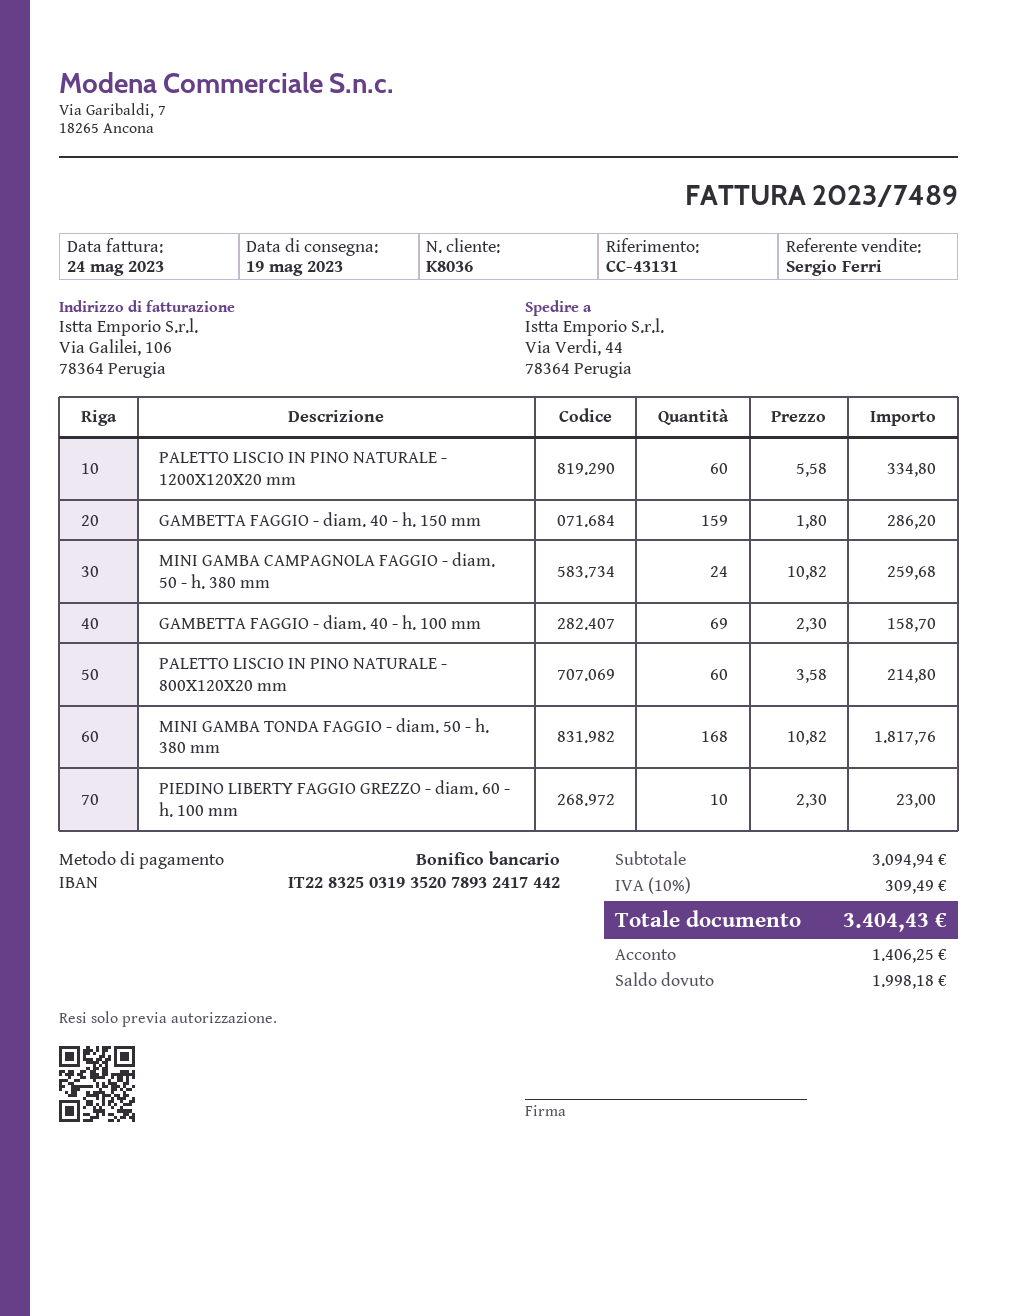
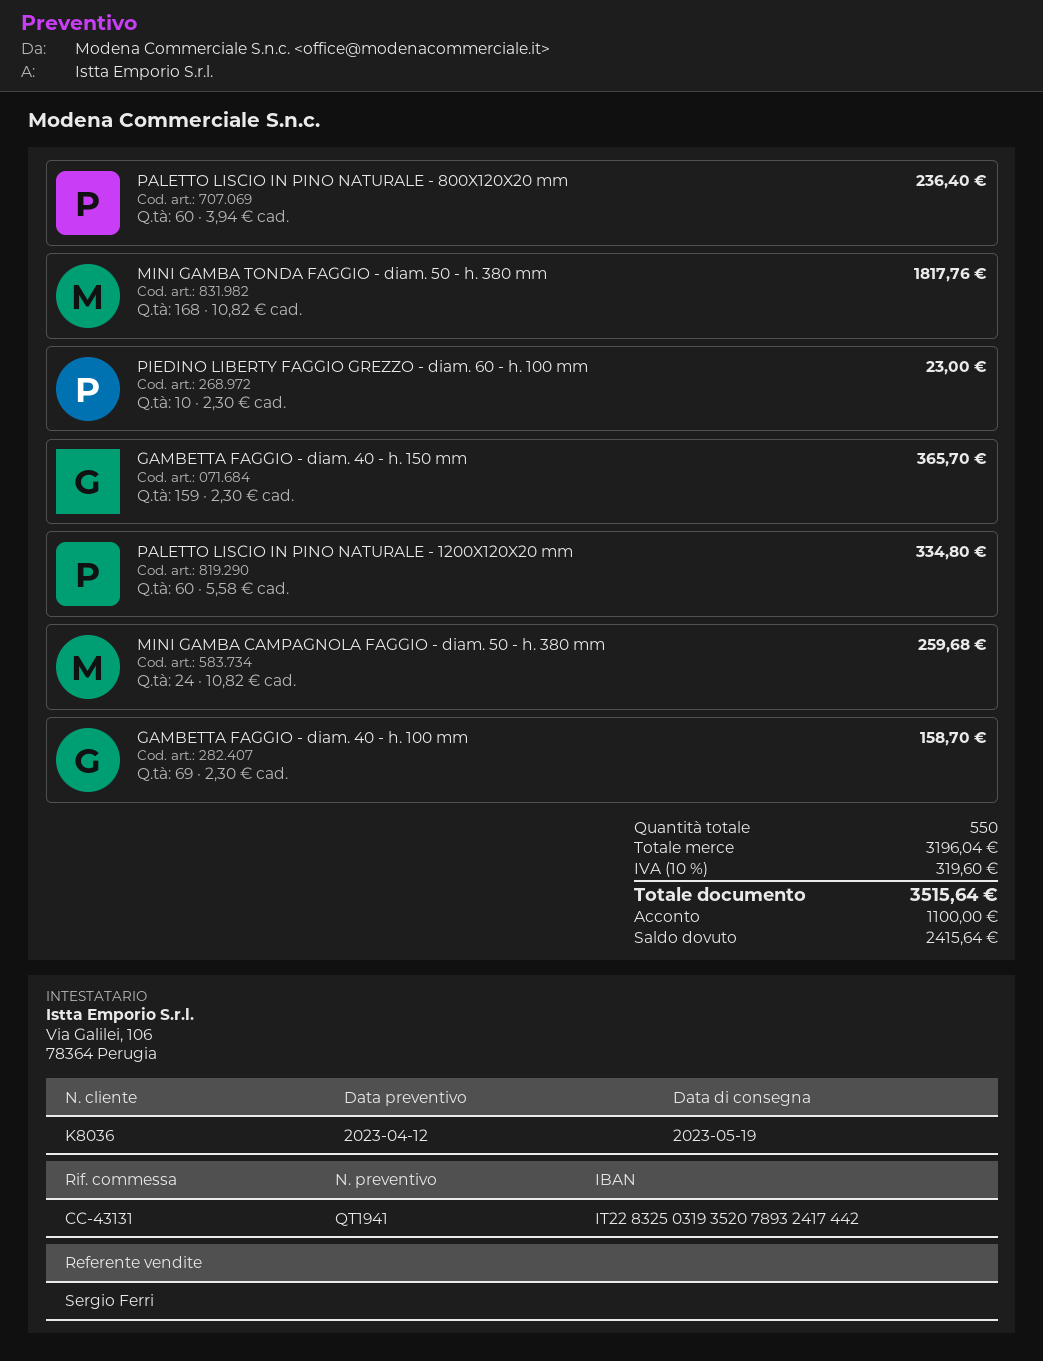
GAMBETTA FAGGIO - diam. 40 - h. 150 mm: 159 x 1.80 = 286.20 -> 159 x 2.30 = 365.70
PALETTO LISCIO IN PINO NATURALE - 800X120X20 mm: 60 x 3.58 = 214.80 -> 60 x 3.94 = 236.40
subtotal: 3094.94 -> 3196.04
tax: 10% = 309.49 -> 10% = 319.60
total: 3404.43 -> 3515.64
deposit: 1406.25 -> 1100.00
balance: 1998.18 -> 2415.64

